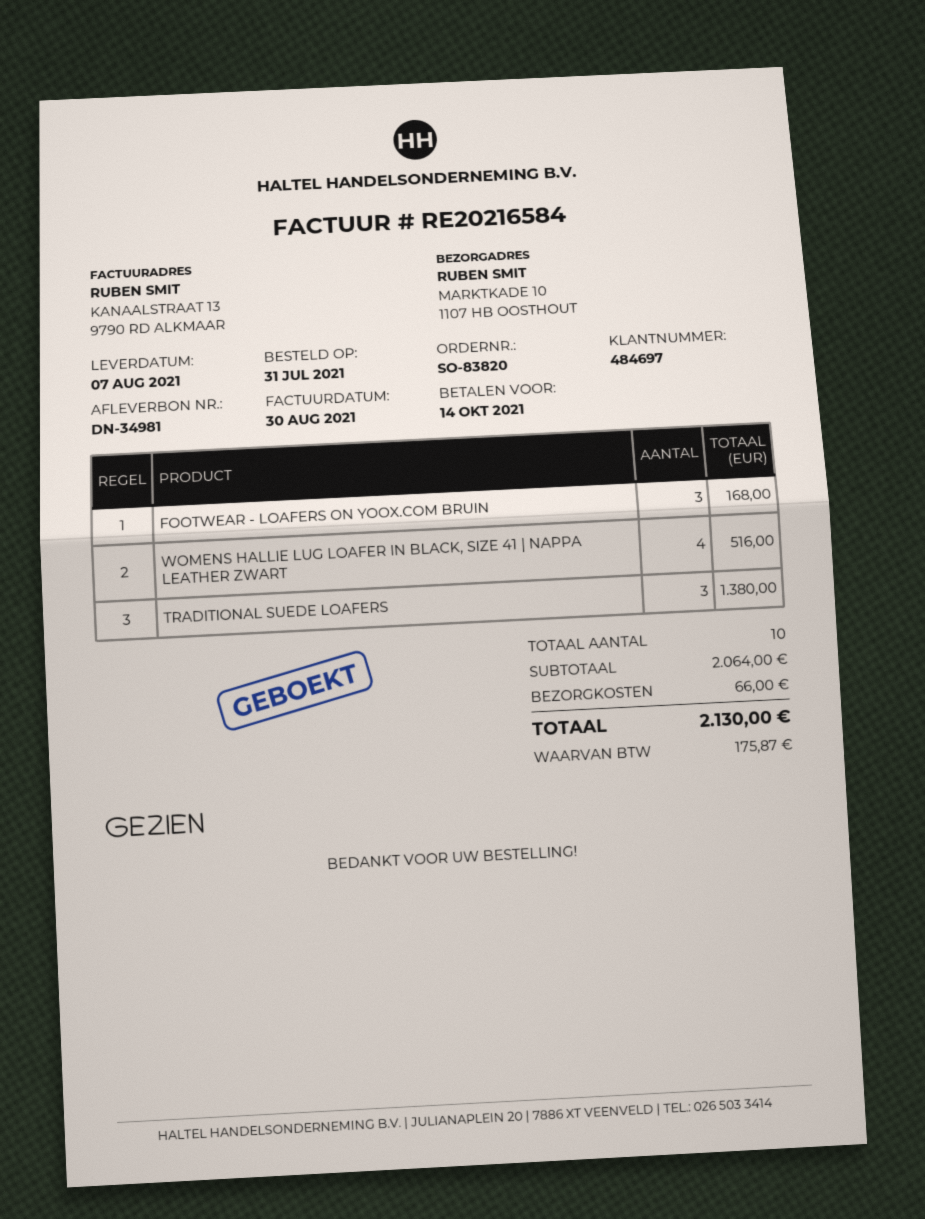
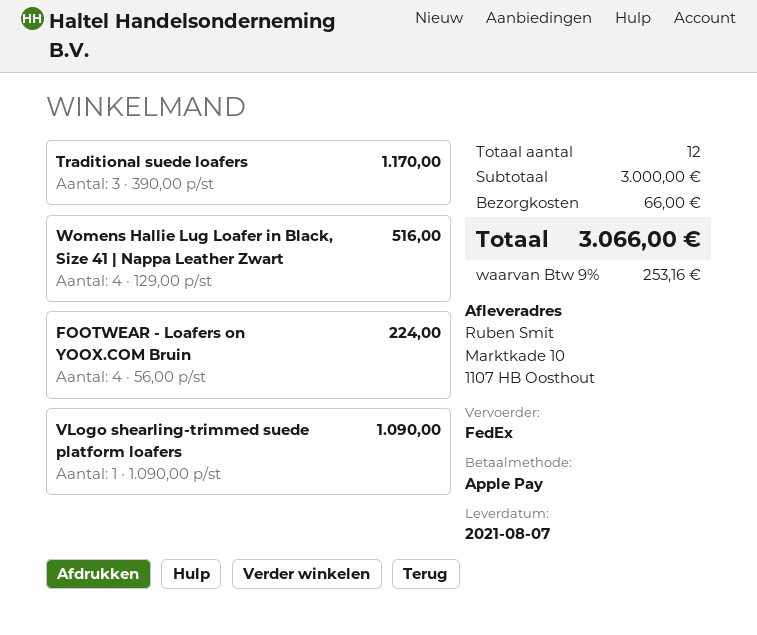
FOOTWEAR - LOAFERS ON YOOX.COM BRUIN: 3 for 168.00 -> 4 for 224.00
TRADITIONAL SUEDE LOAFERS: 3 for 1380.00 -> 3 for 1170.00
VLogo shearling-trimmed suede platform loafers: none -> 1 for 1090.00
total quantity: 10 -> 12
subtotal: 2064.00 -> 3000.00
tax: 175.87 -> 253.16
total: 2130.00 -> 3066.00

